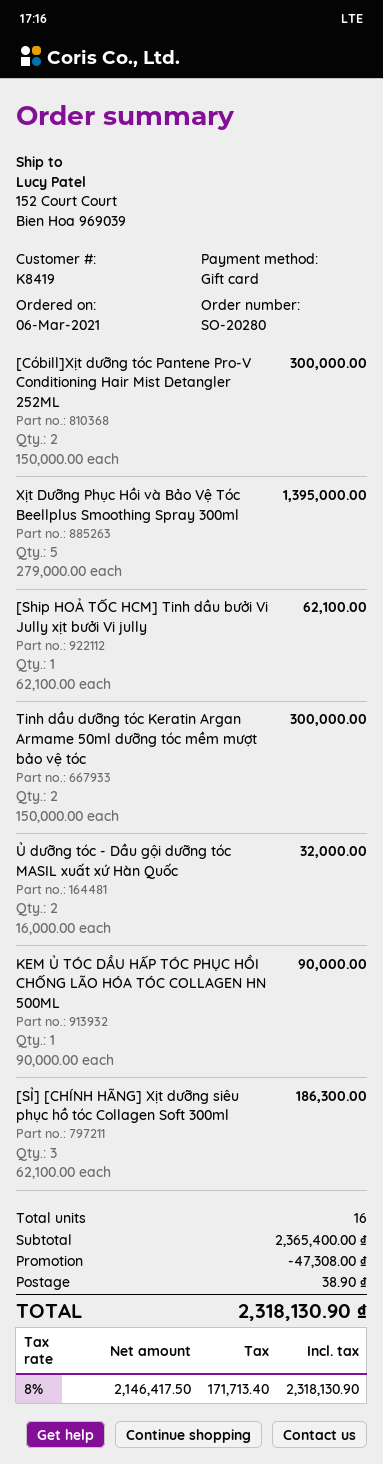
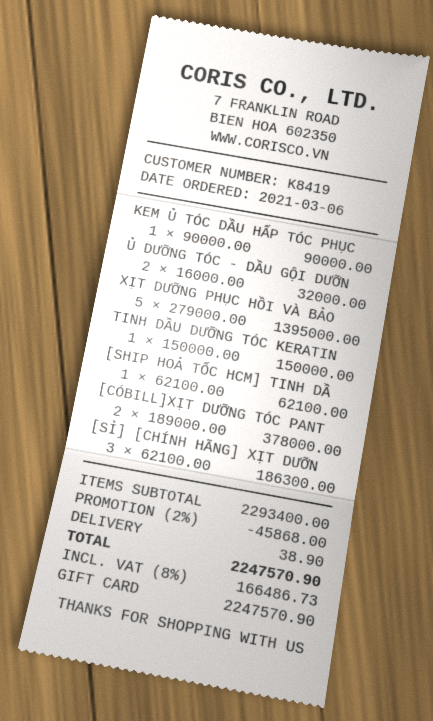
[Cóbill]Xịt dưỡng tóc Pantene Pro-V Conditioning Hair Mist Detangler 252ML: 2 x 150000.00 = 300000.00 -> 2 x 189000.00 = 378000.00
Tinh dầu dưỡng tóc Keratin Argan Armame 50ml dưỡng tóc mềm mượt bảo vệ tóc: 2 x 150000.00 = 300000.00 -> 1 x 150000.00 = 150000.00
subtotal: 2365400.00 -> 2293400.00
discount: 47308.00 -> 45868.00
tax: 8% = 171713.40 -> 8% = 166486.73
total: 2318130.90 -> 2247570.90

